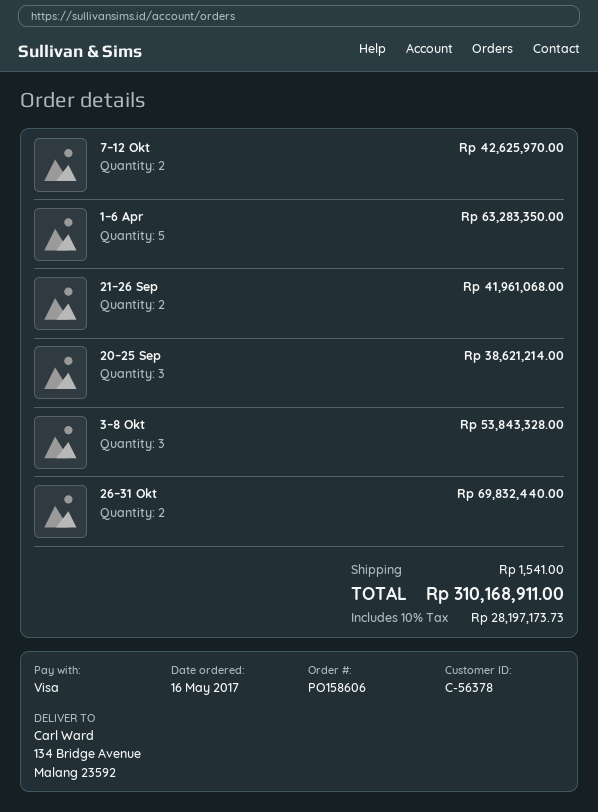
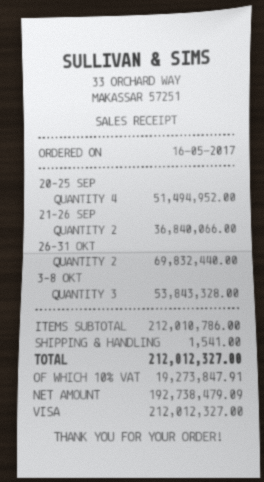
7–12 Okt: 2 for 42625970.00 -> none
1–6 Apr: 5 for 63283350.00 -> none
21–26 Sep: 2 for 41961068.00 -> 2 for 36840066.00
20–25 Sep: 3 for 38621214.00 -> 4 for 51494952.00
tax: 10% = 28197173.73 -> 10% = 19273847.91
total: 310168911.00 -> 212012327.00

